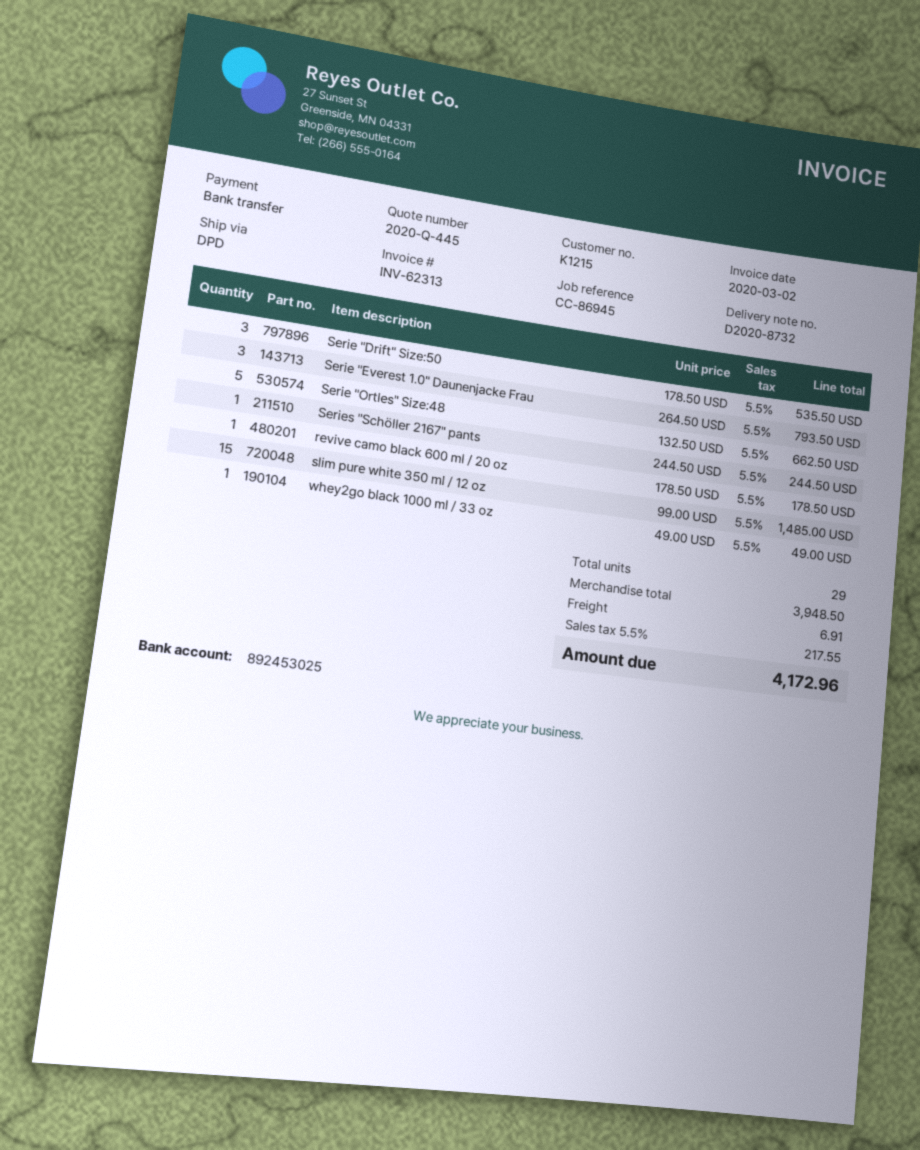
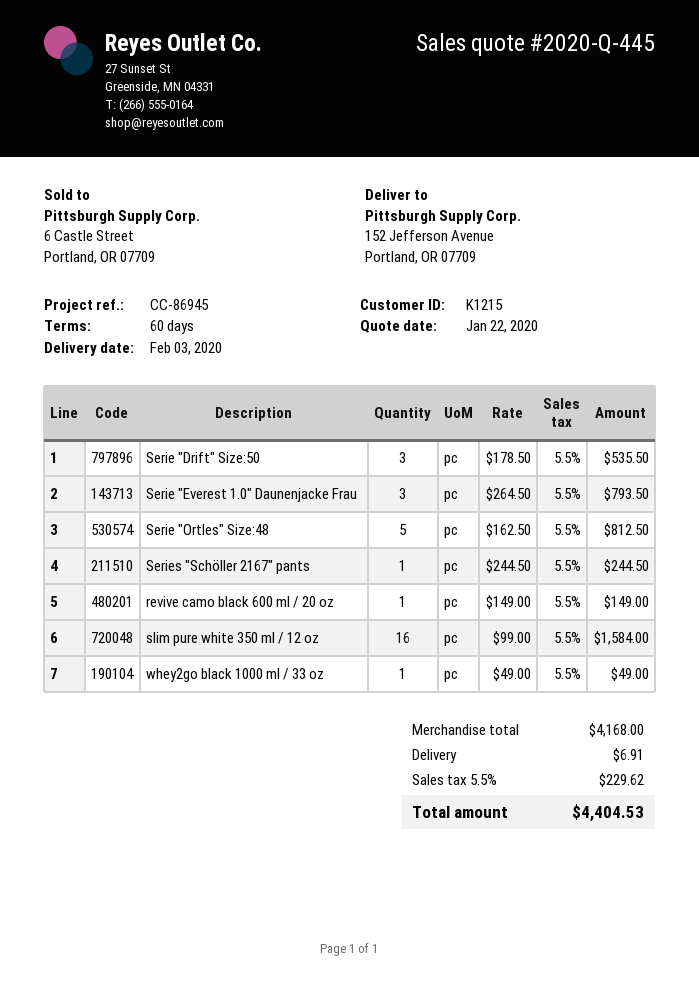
Serie "Ortles" Size:48: 5 x 132.50 = 662.50 -> 5 x 162.50 = 812.50
revive camo black 600 ml / 20 oz: 1 x 178.50 = 178.50 -> 1 x 149.00 = 149.00
slim pure white 350 ml / 12 oz: 15 x 99.00 = 1485.00 -> 16 x 99.00 = 1584.00
subtotal: 3948.50 -> 4168.00
tax: 5.5% = 217.55 -> 5.5% = 229.62
total: 4172.96 -> 4404.53

